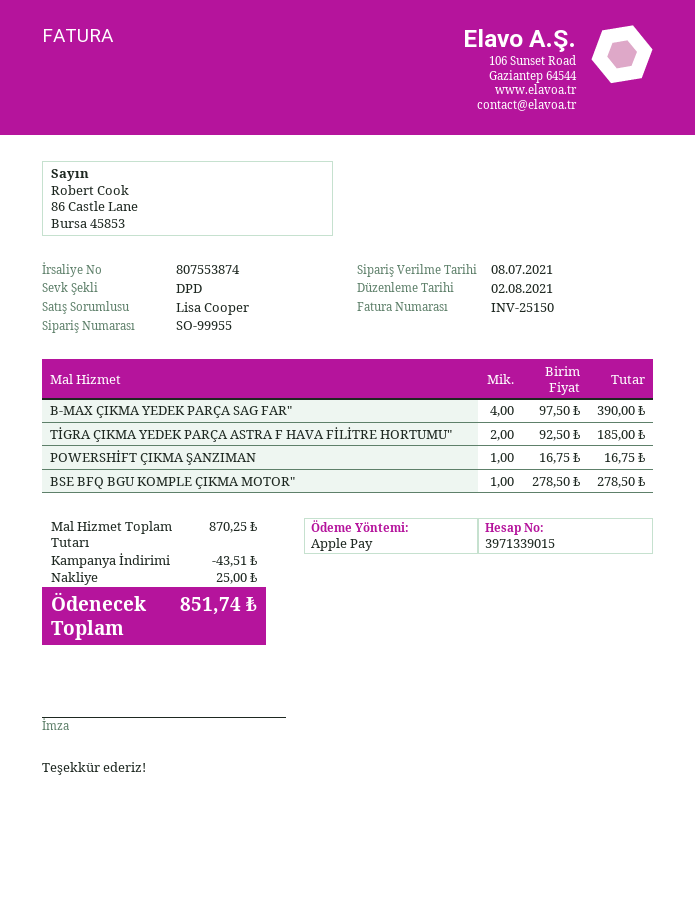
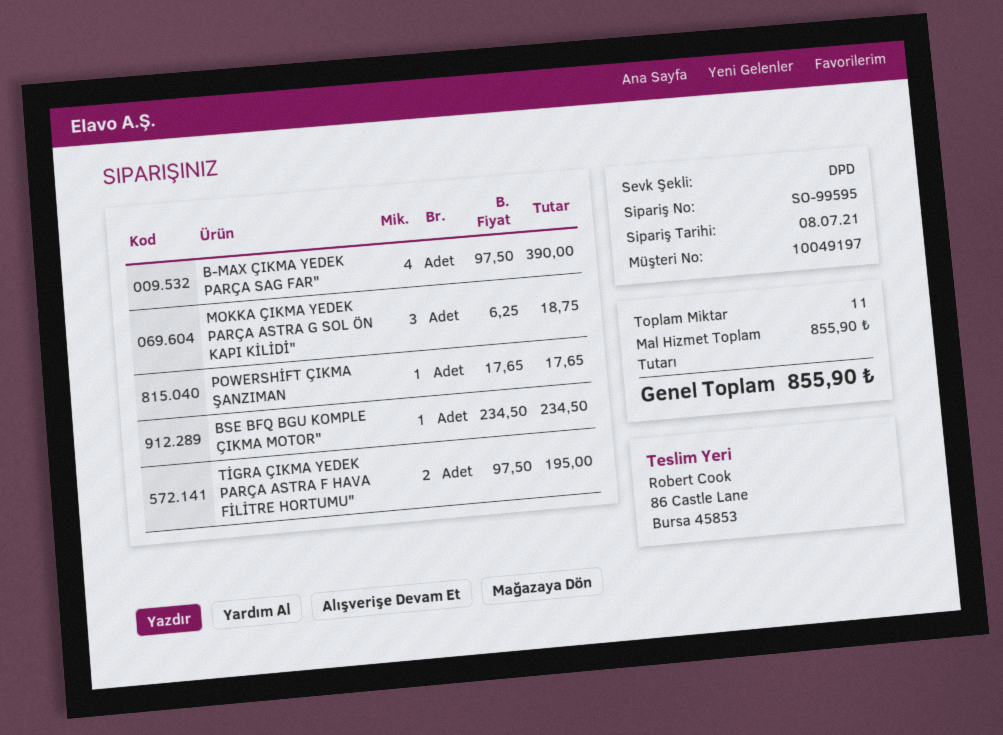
order number: SO-99955 -> SO-99595
TİGRA ÇIKMA YEDEK PARÇA ASTRA F HAVA FİLİTRE HORTUMU": 2 x 92.50 = 185.00 -> 2 x 97.50 = 195.00
POWERSHİFT ÇIKMA ŞANZIMAN: 1 x 16.75 = 16.75 -> 1 x 17.65 = 17.65
BSE BFQ BGU KOMPLE ÇIKMA MOTOR": 1 x 278.50 = 278.50 -> 1 x 234.50 = 234.50
MOKKA ÇIKMA YEDEK PARÇA ASTRA G SOL ÖN KAPI KİLİDİ": none -> 3 x 6.25 = 18.75
subtotal: 870.25 -> 855.90
discount: 43.51 -> none
shipping: 25.00 -> none
total: 851.74 -> 855.90

